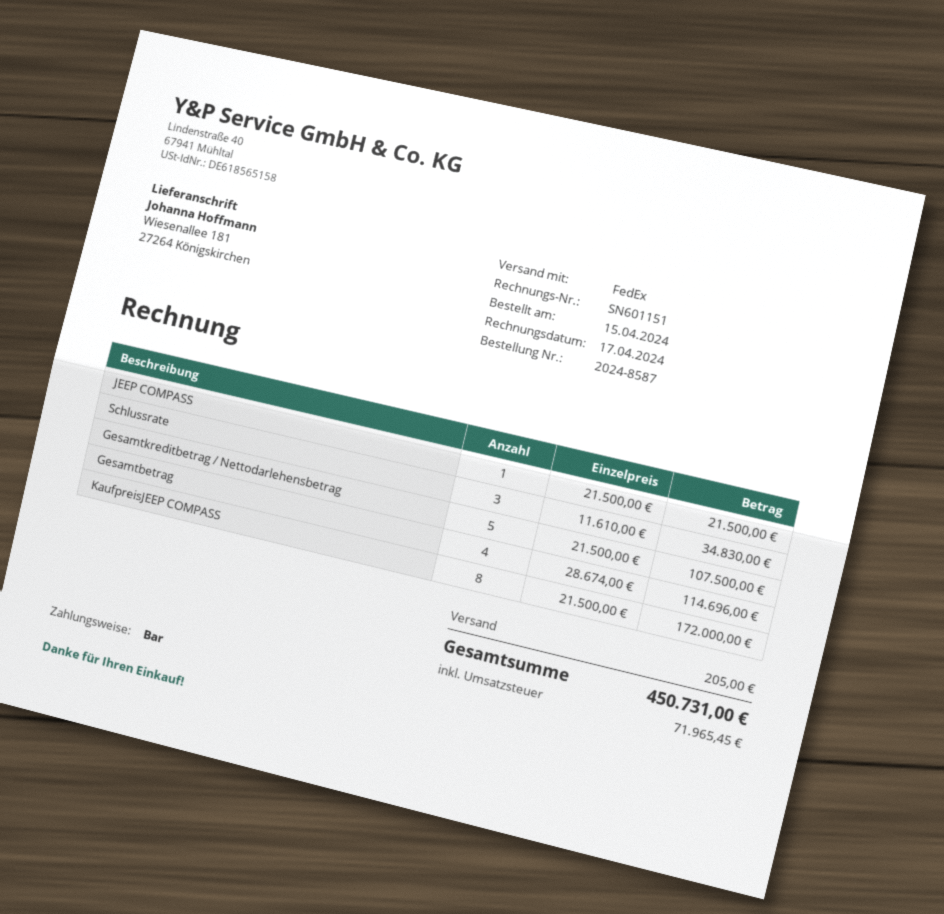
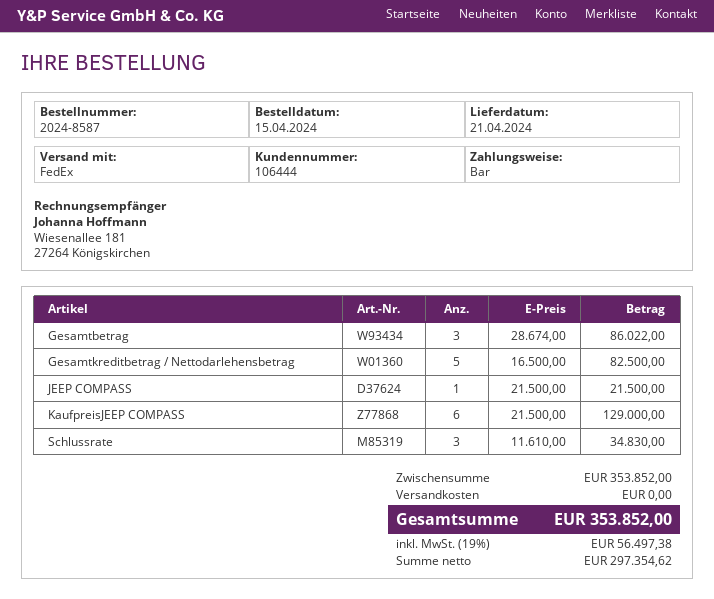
Gesamtkreditbetrag / Nettodarlehensbetrag: 5 x 21500.00 = 107500.00 -> 5 x 16500.00 = 82500.00
Gesamtbetrag: 4 x 28674.00 = 114696.00 -> 3 x 28674.00 = 86022.00
KaufpreisJEEP COMPASS: 8 x 21500.00 = 172000.00 -> 6 x 21500.00 = 129000.00
shipping: 205.00 -> 0.00
tax: 71965.45 -> 56497.38
total: 450731.00 -> 353852.00

